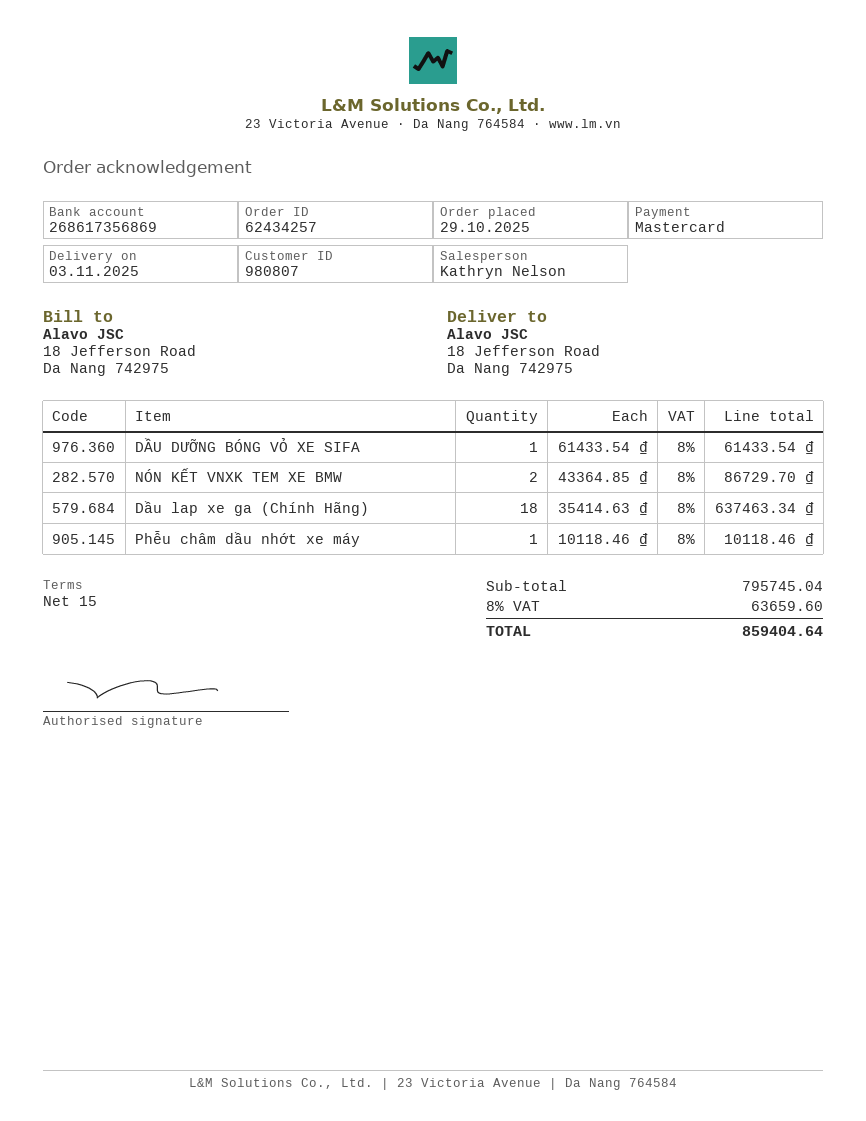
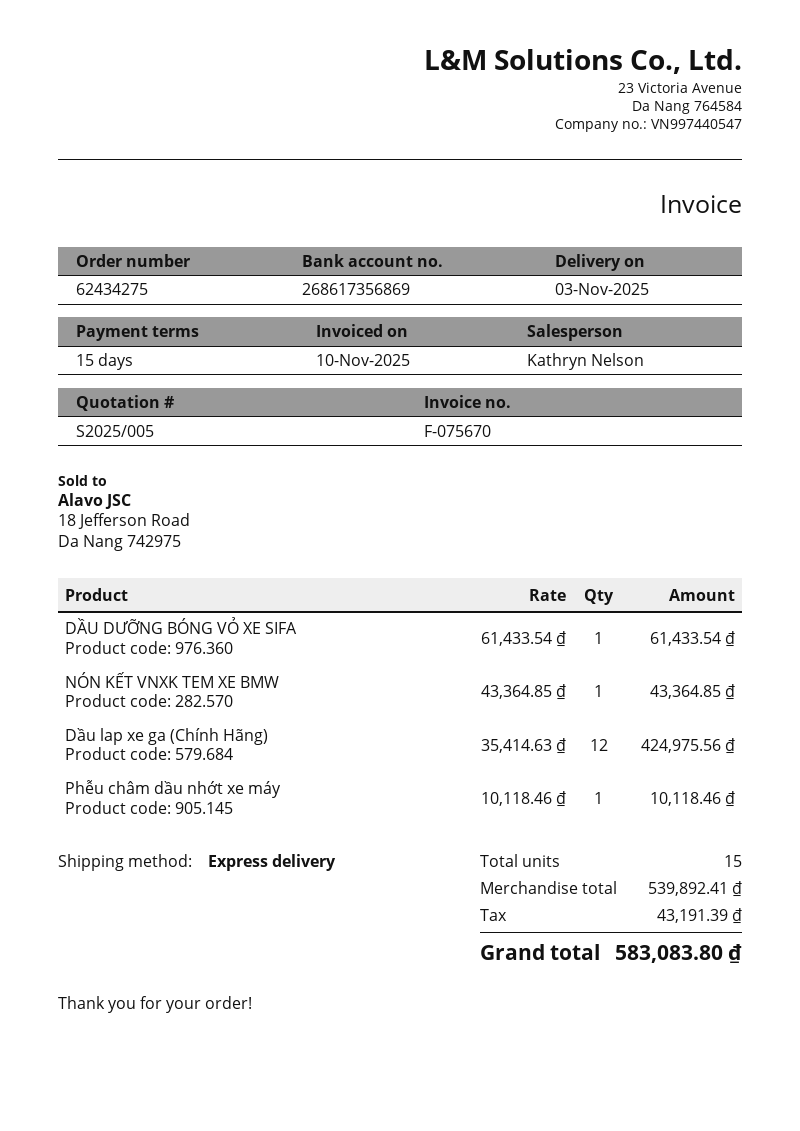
order number: 62434257 -> 62434275
NÓN KẾT VNXK TEM XE BMW: 2 x 43364.85 = 86729.70 -> 1 x 43364.85 = 43364.85
Dầu lap xe ga (Chính Hãng): 18 x 35414.63 = 637463.34 -> 12 x 35414.63 = 424975.56
subtotal: 795745.04 -> 539892.41
tax: 63659.60 -> 43191.39
total: 859404.64 -> 583083.80

